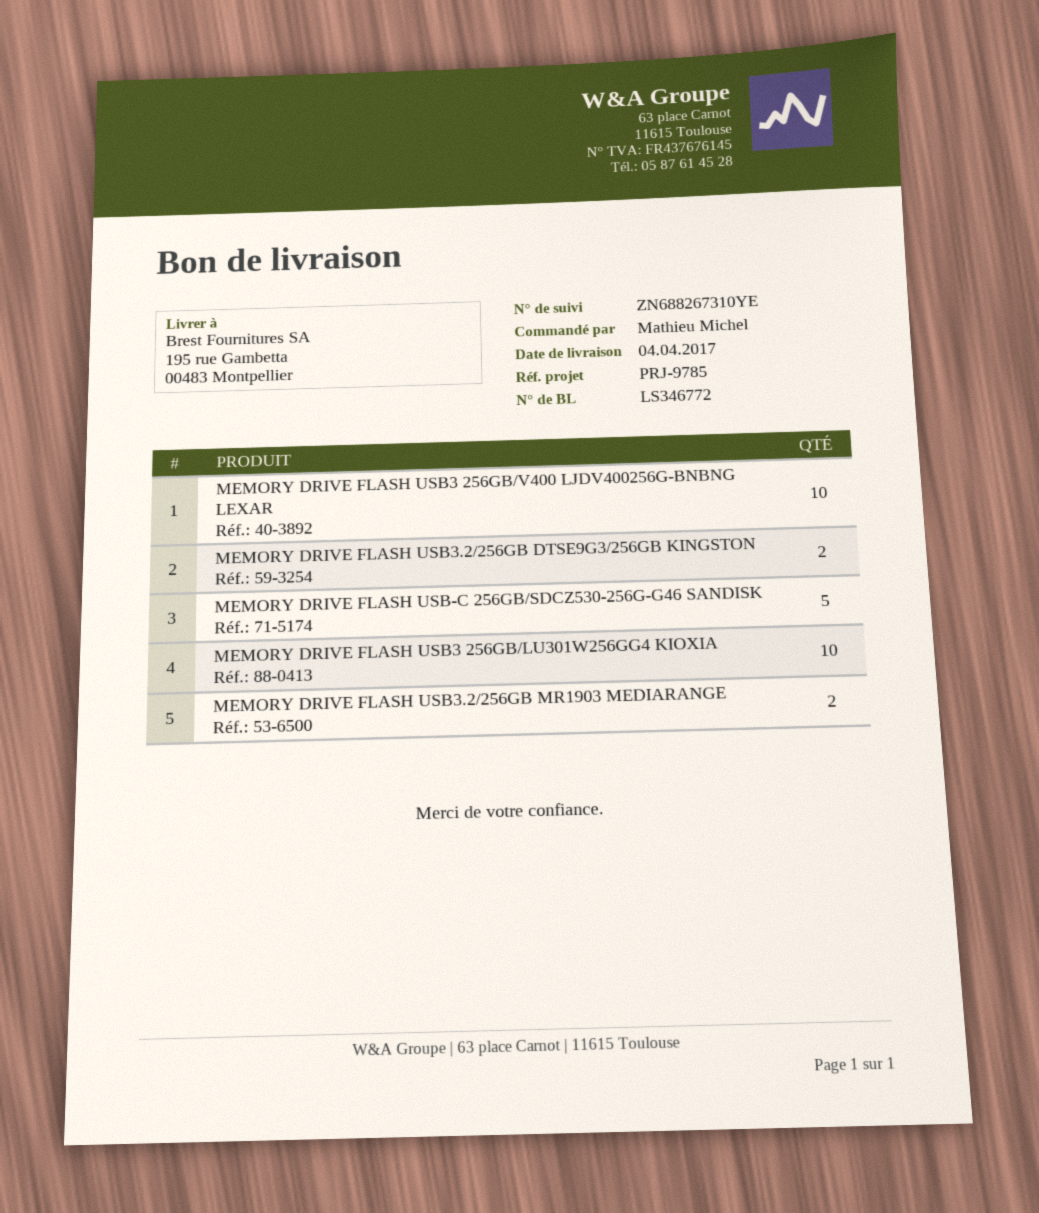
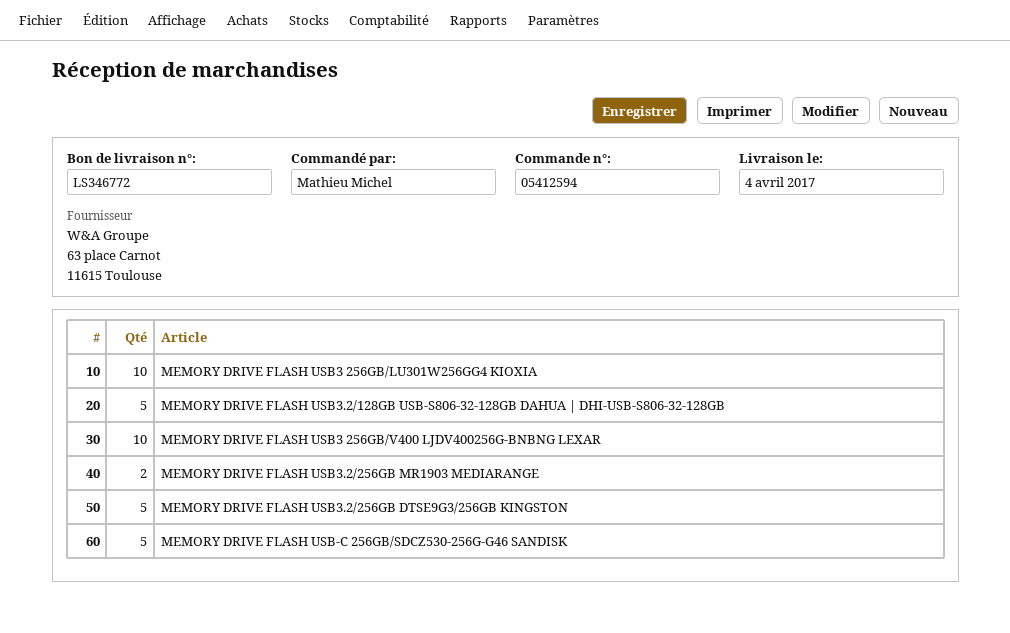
MEMORY DRIVE FLASH USB3.2/256GB DTSE9G3/256GB KINGSTON: 2 -> 5
MEMORY DRIVE FLASH USB3.2/128GB USB-S806-32-128GB DAHUA | DHI-USB-S806-32-128GB: none -> 5

